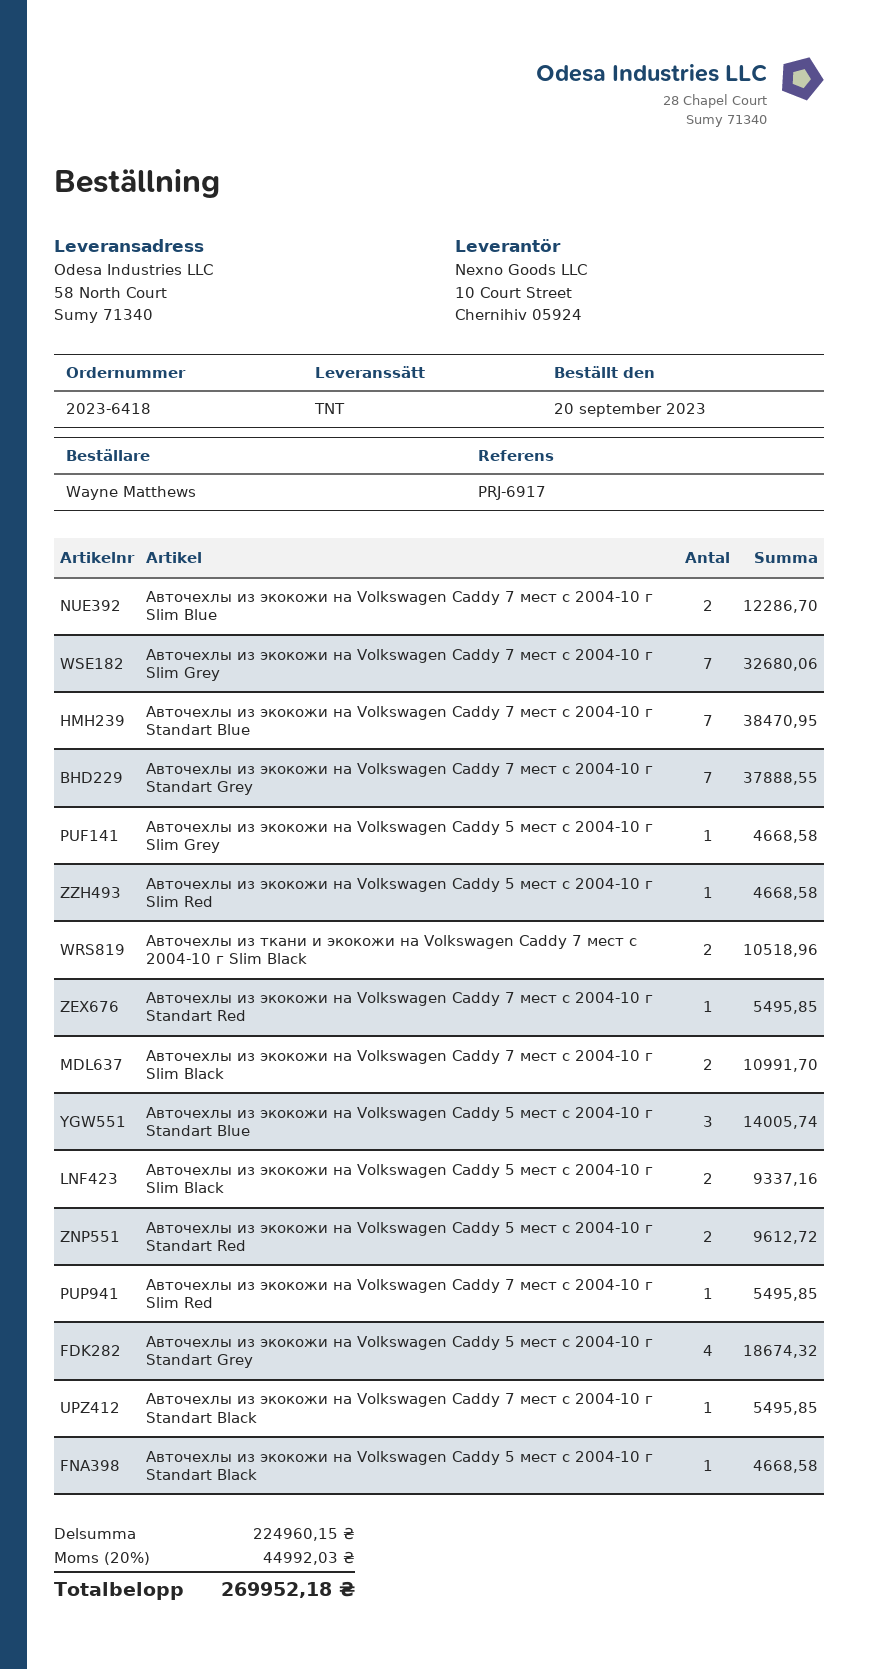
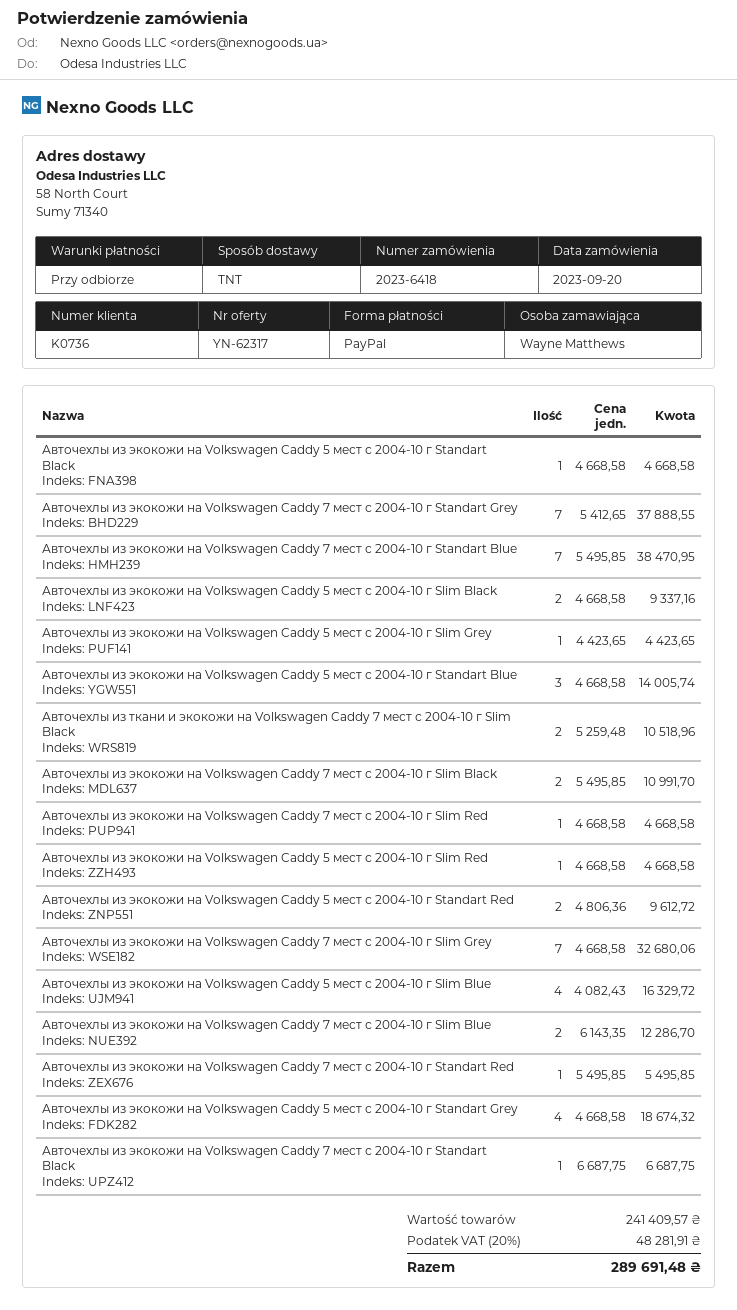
Авточехлы из экокожи на Volkswagen Caddy 5 мест с 2004-10 г Slim Grey: 1 for 4668.58 -> 1 for 4423.65
Авточехлы из экокожи на Volkswagen Caddy 7 мест с 2004-10 г Slim Red: 1 for 5495.85 -> 1 for 4668.58
Авточехлы из экокожи на Volkswagen Caddy 7 мест с 2004-10 г Standart Black: 1 for 5495.85 -> 1 for 6687.75
Авточехлы из экокожи на Volkswagen Caddy 5 мест с 2004-10 г Slim Blue: none -> 4 for 16329.72
subtotal: 224960.15 -> 241409.57
tax: 20% = 44992.03 -> 20% = 48281.91
total: 269952.18 -> 289691.48

